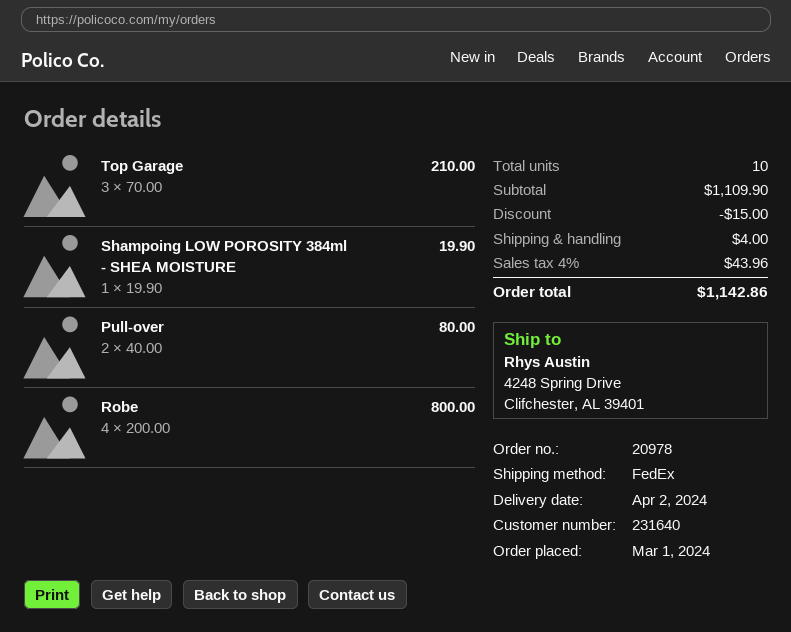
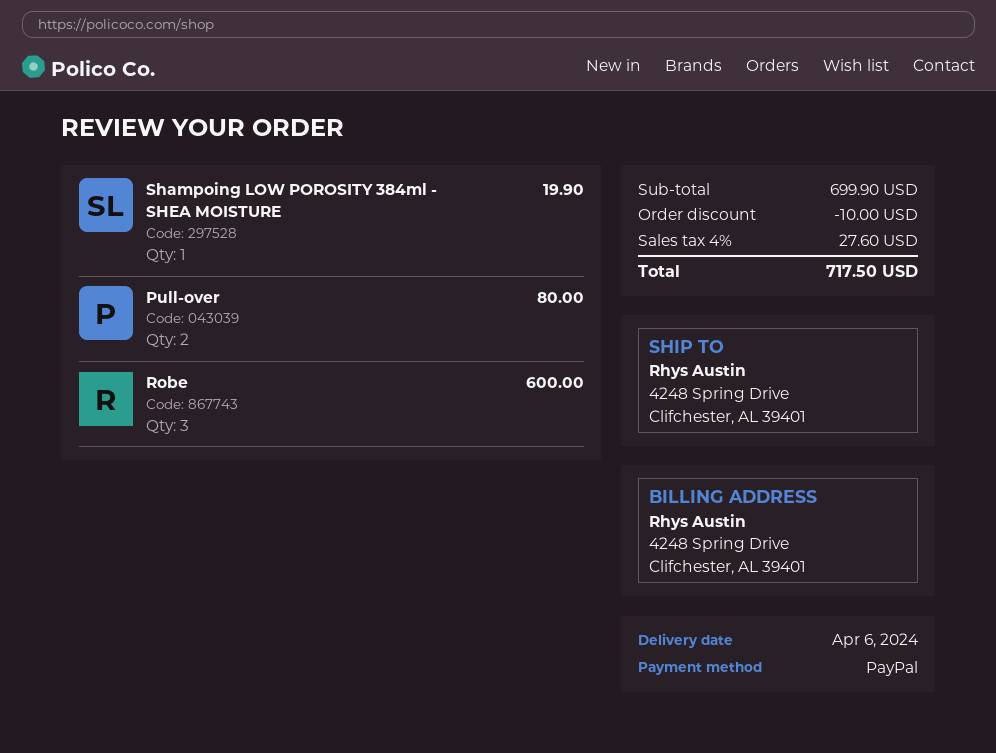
delivery date: 2024-04-02 -> 2024-04-06
Top Garage: 3 for 210.00 -> none
Robe: 4 for 800.00 -> 3 for 600.00
subtotal: 1109.90 -> 699.90
discount: 15.00 -> 10.00
shipping: 4.00 -> none
tax: 4% = 43.96 -> 4% = 27.60
total: 1142.86 -> 717.50

